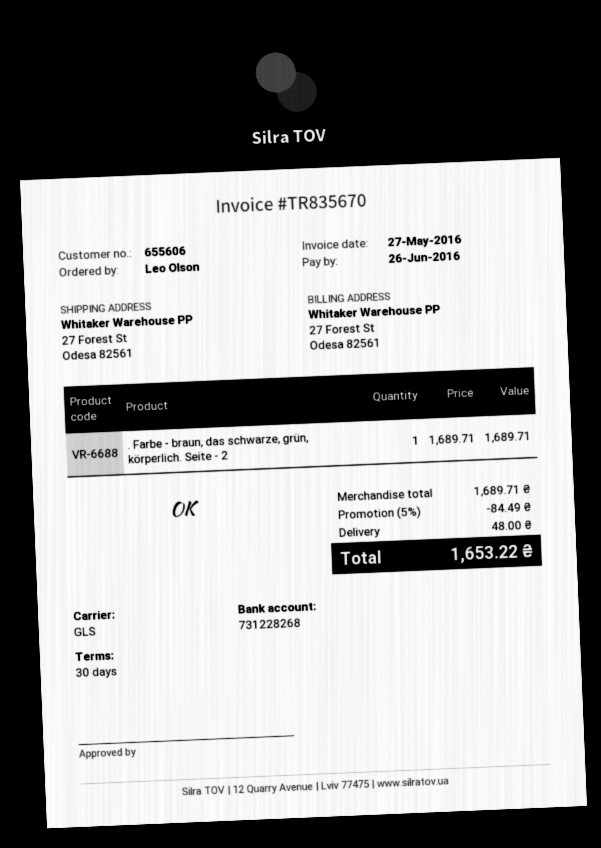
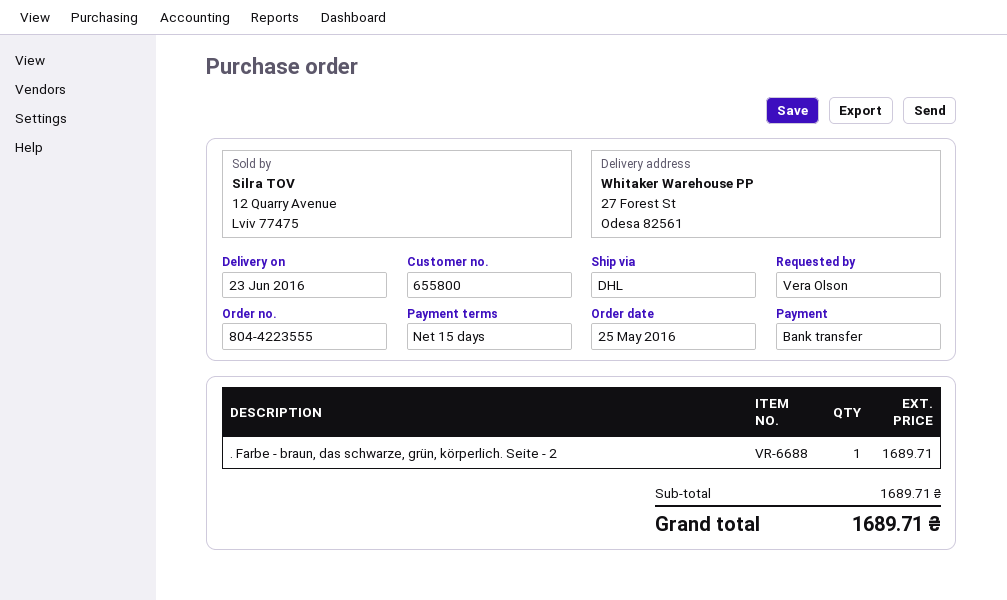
payment terms: 30 days -> 15 days
customer number: 655606 -> 655800
ordered by: Leo Olson -> Vera Olson
shipping method: GLS -> DHL
discount: 5% = 84.49 -> none
shipping: 48.00 -> none
total: 1653.22 -> 1689.71

